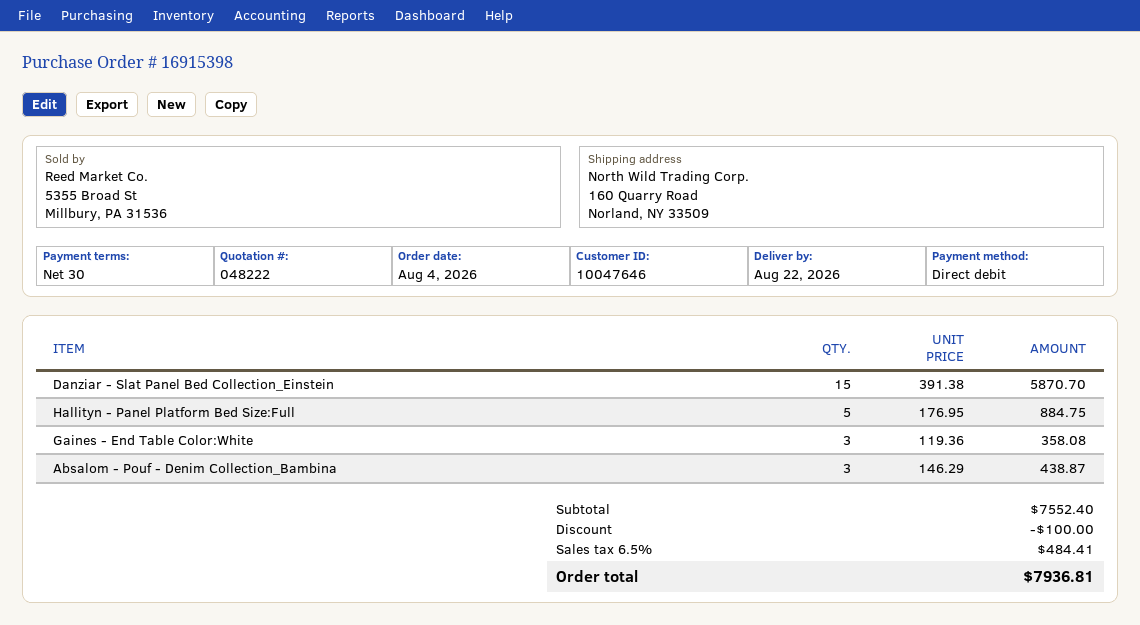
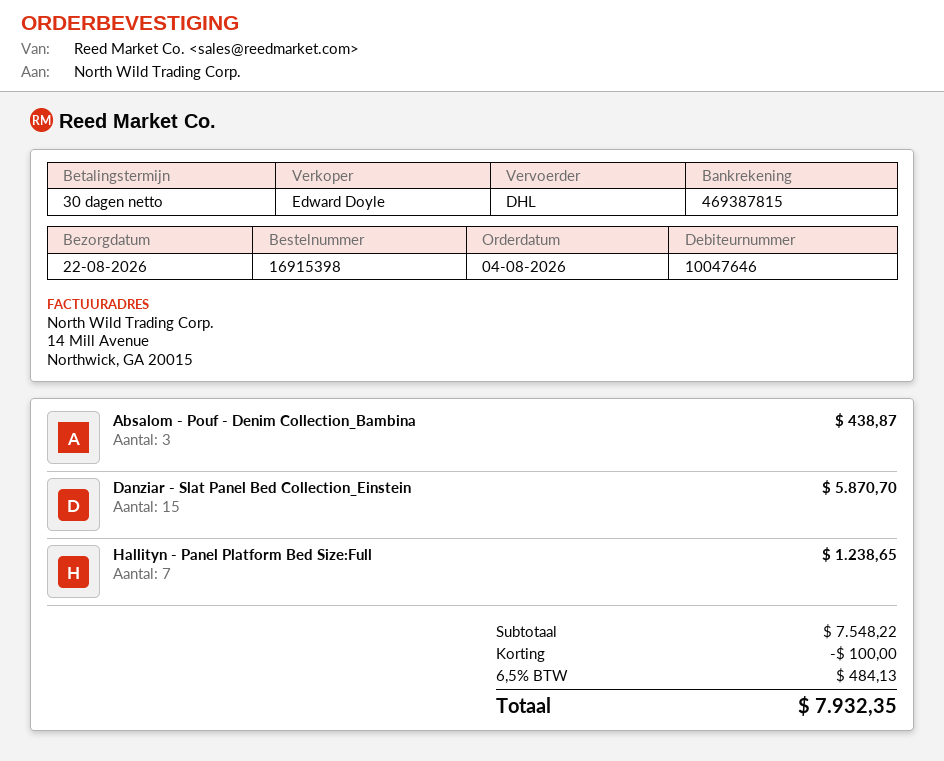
Hallityn - Panel Platform Bed Size:Full: 5 for 884.75 -> 7 for 1238.65
Gaines - End Table Color:White: 3 for 358.08 -> none
subtotal: 7552.40 -> 7548.22
tax: 6.5% = 484.41 -> 6.5% = 484.13
total: 7936.81 -> 7932.35

